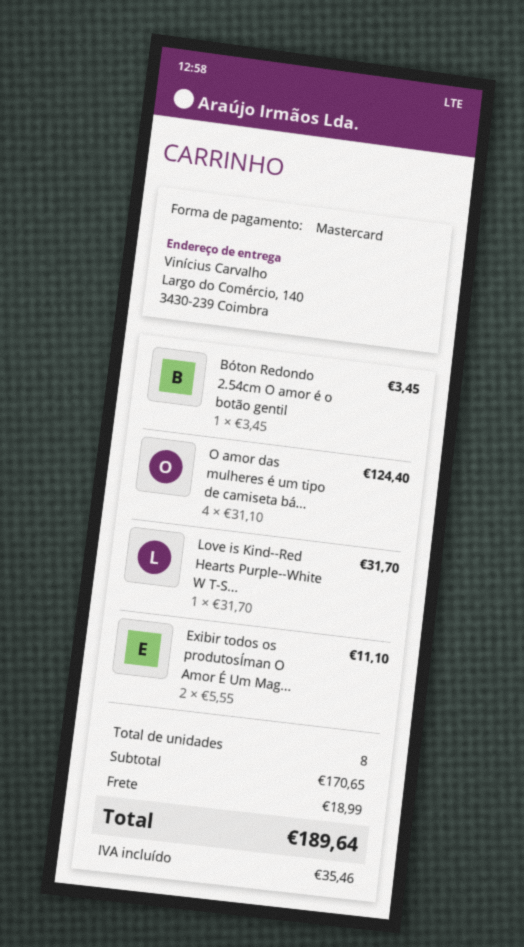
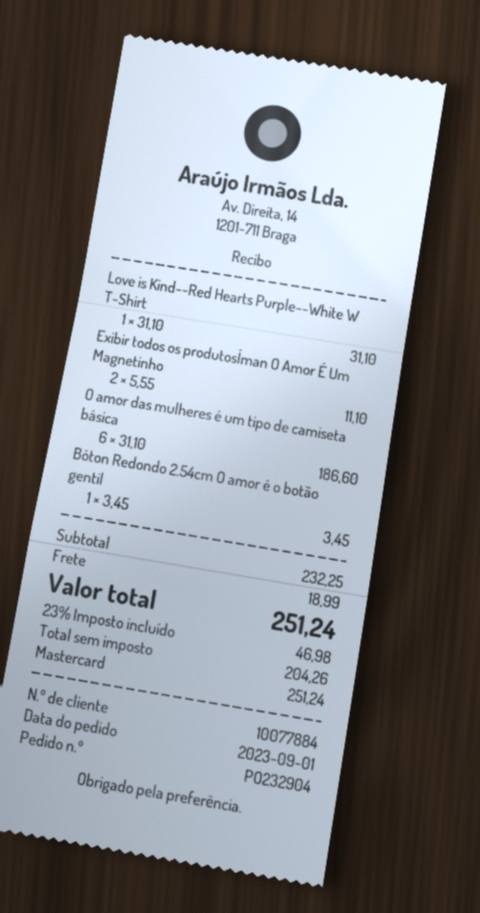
O amor das mulheres é um tipo de camiseta bá...: 4 x 31.10 = 124.40 -> 6 x 31.10 = 186.60
Love is Kind--Red Hearts Purple--White W T-S...: 1 x 31.70 = 31.70 -> 1 x 31.10 = 31.10
subtotal: 170.65 -> 232.25
tax: 35.46 -> 46.98
total: 189.64 -> 251.24

